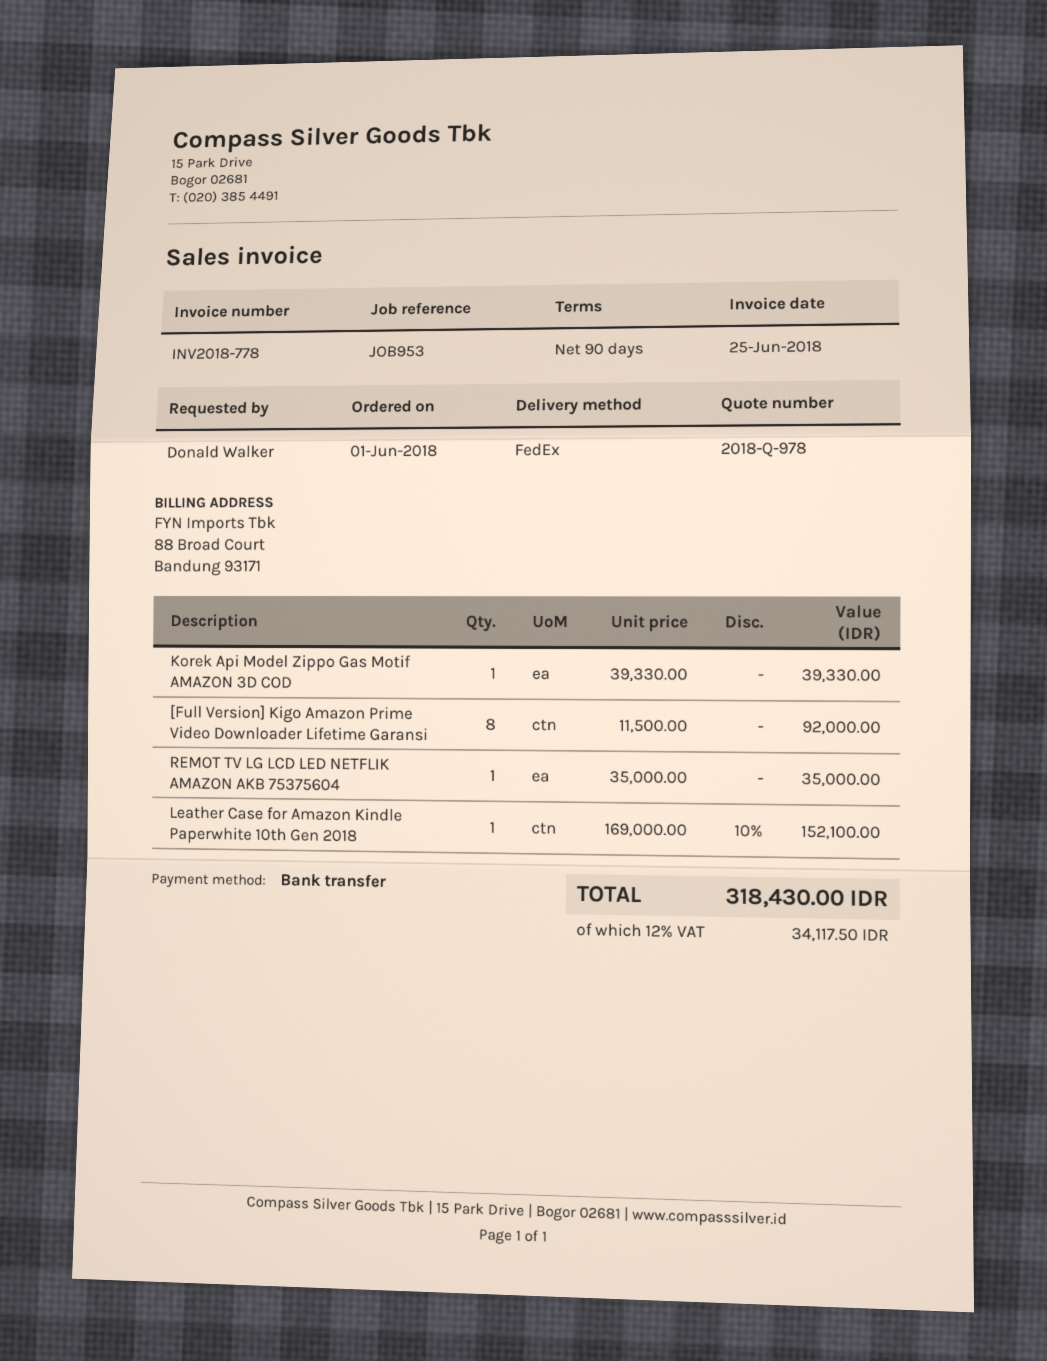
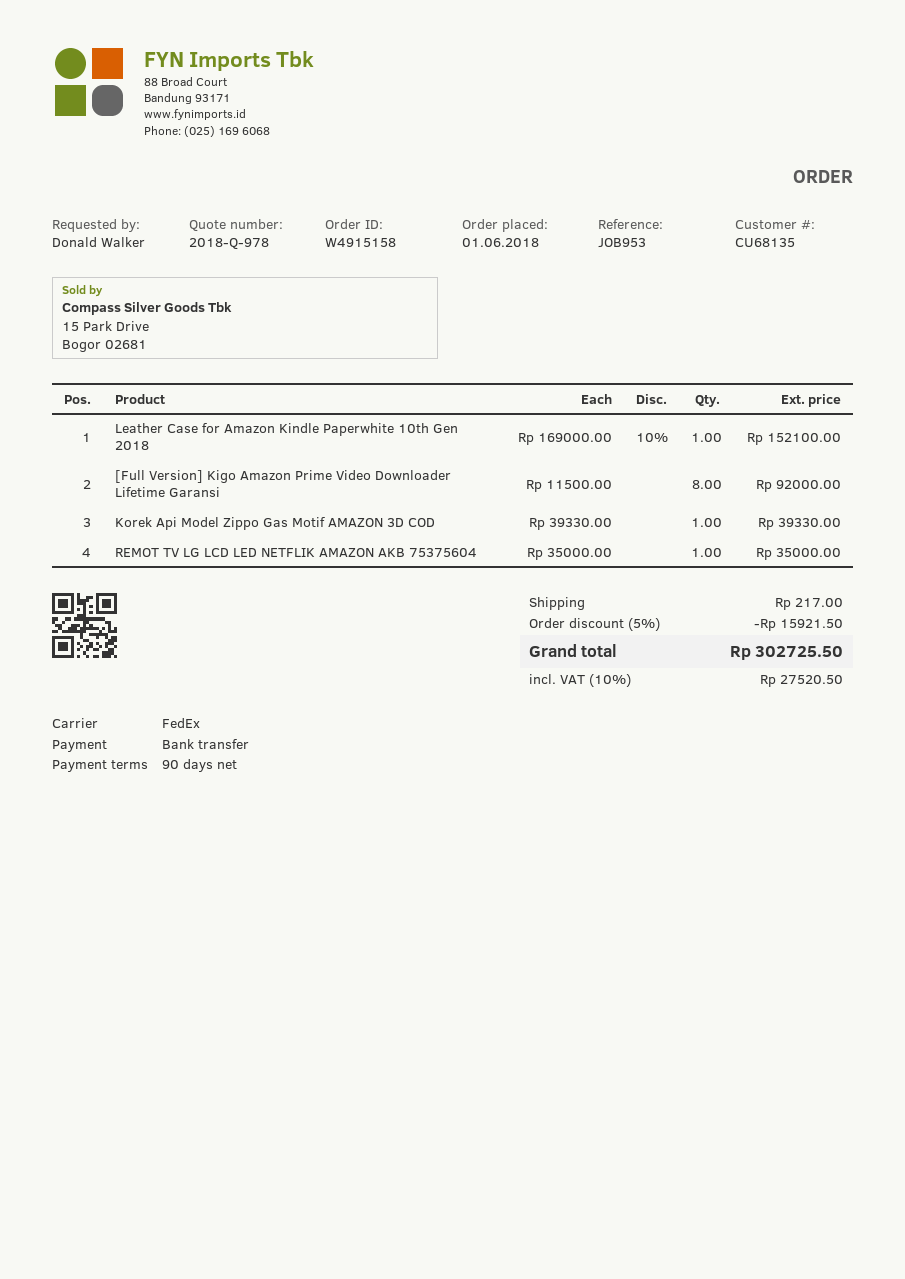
discount: none -> 5% = 15921.50
shipping: none -> 217.00
tax: 12% = 34117.50 -> 10% = 27520.50
total: 318430.00 -> 302725.50

